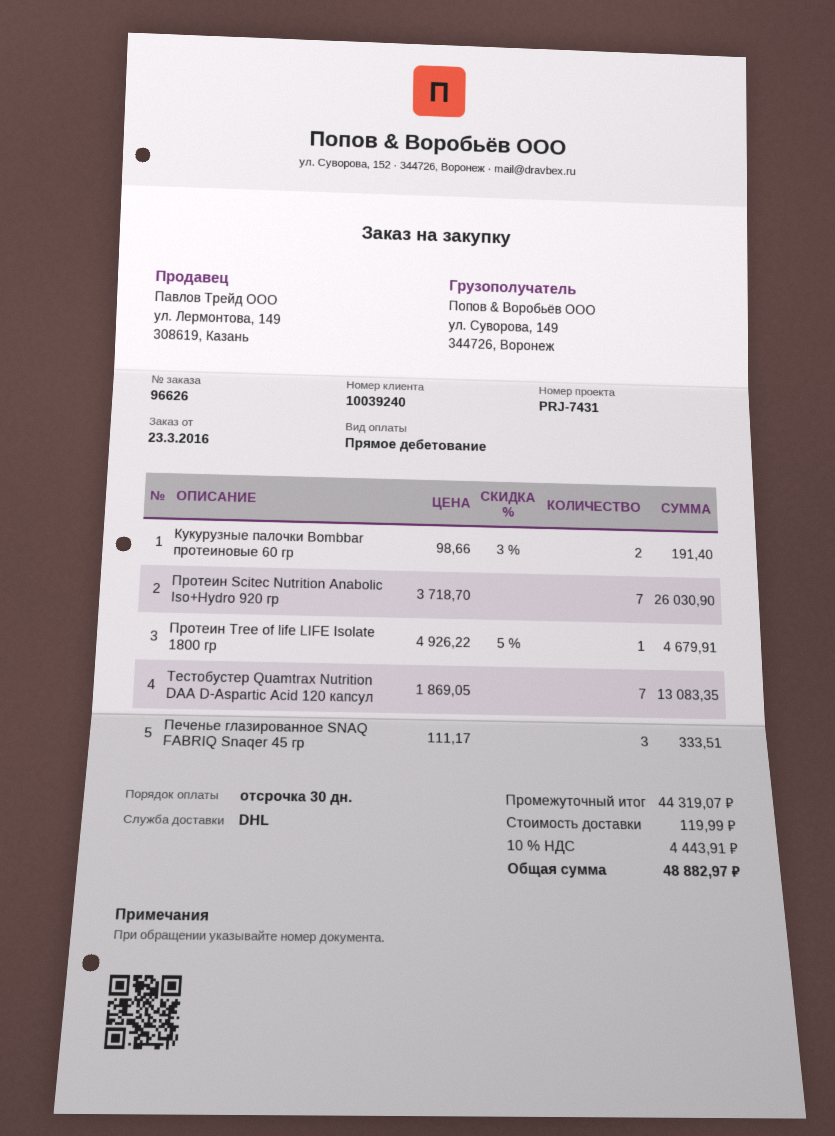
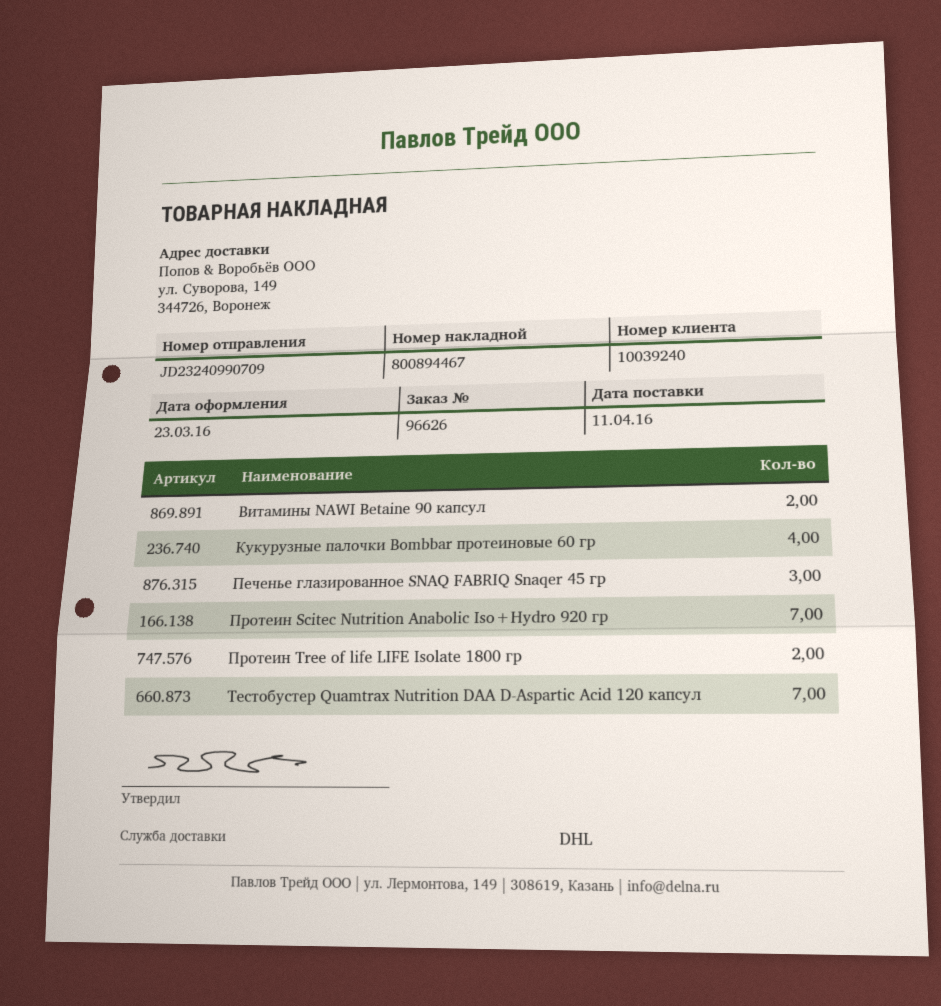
Кукурузные палочки Bombbar протеиновые 60 гр: 2 -> 4
Протеин Tree of life LIFE Isolate 1800 гр: 1 -> 2
Витамины NAWI Betaine 90 капсул: none -> 2

